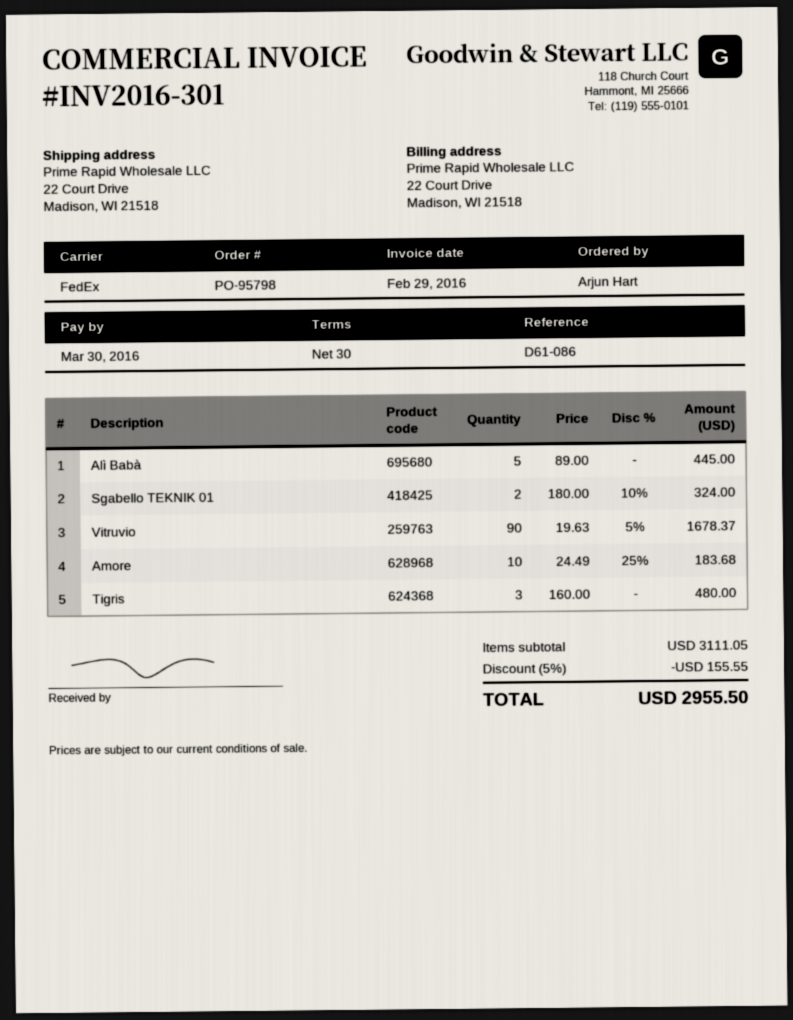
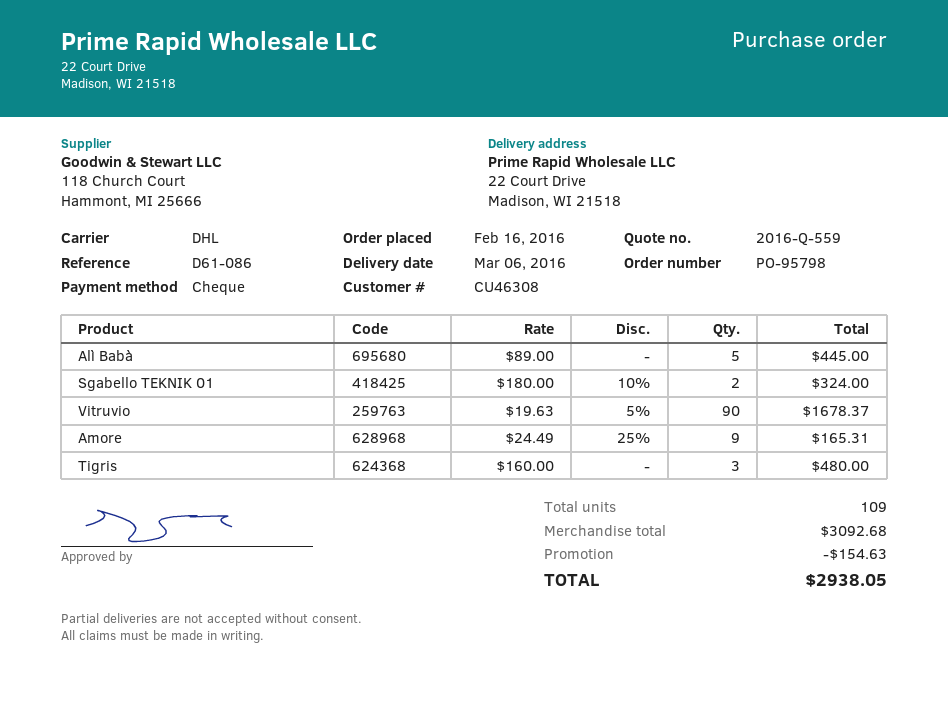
shipping method: FedEx -> DHL
Amore: 10 x 24.49 - 25% = 183.68 -> 9 x 24.49 - 25% = 165.31
subtotal: 3111.05 -> 3092.68
discount: 155.55 -> 154.63
total: 2955.50 -> 2938.05

